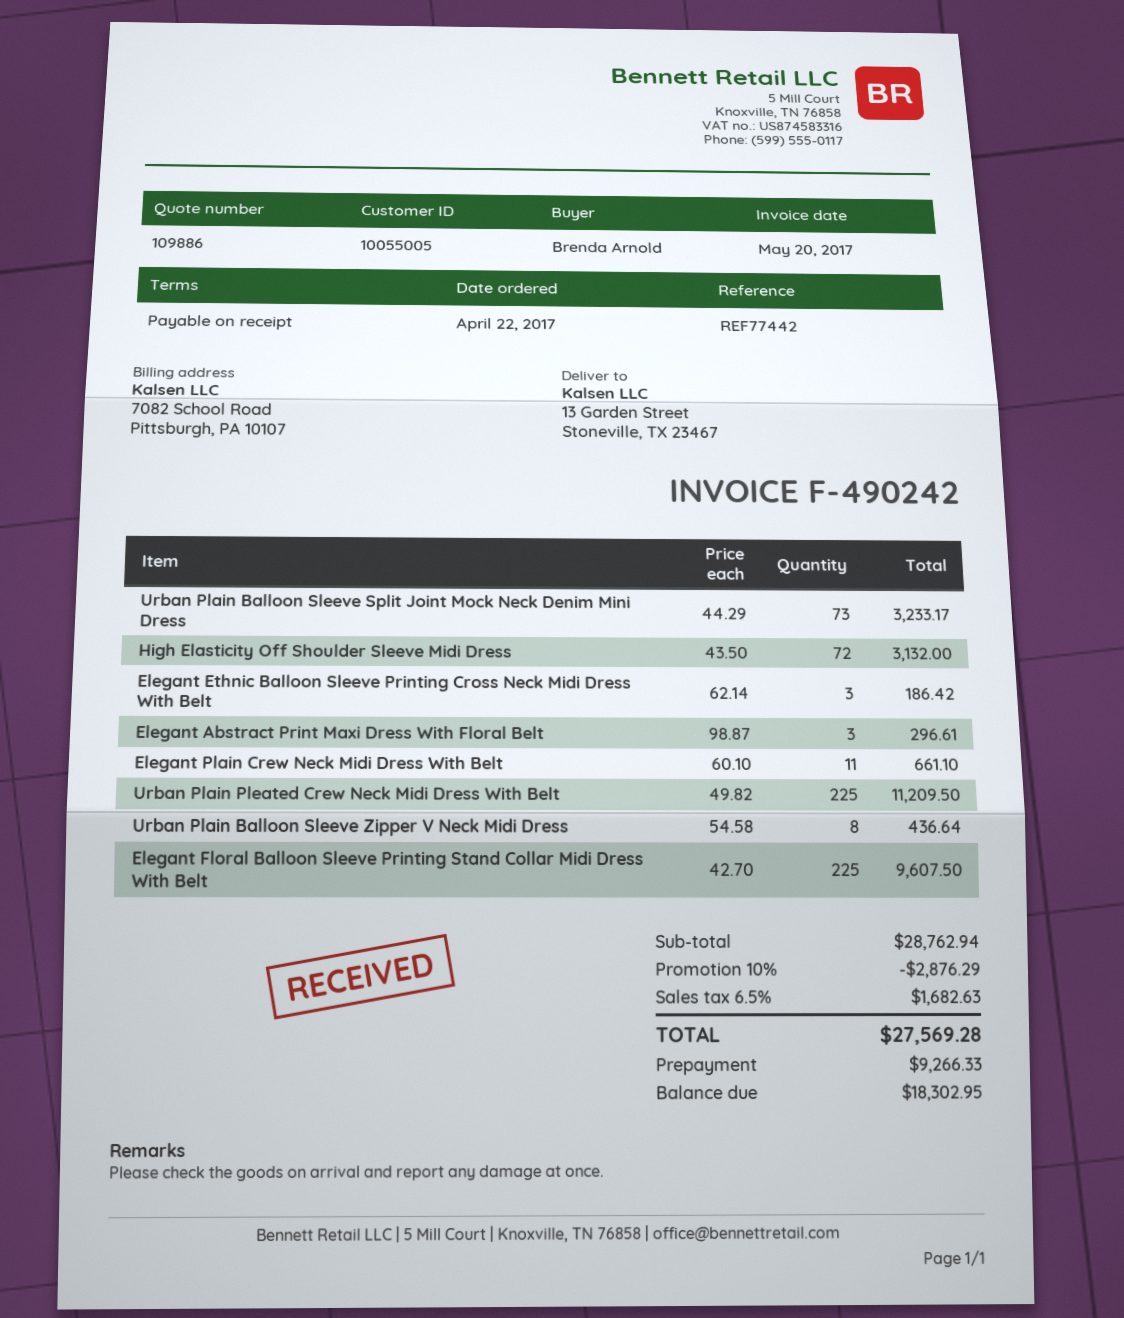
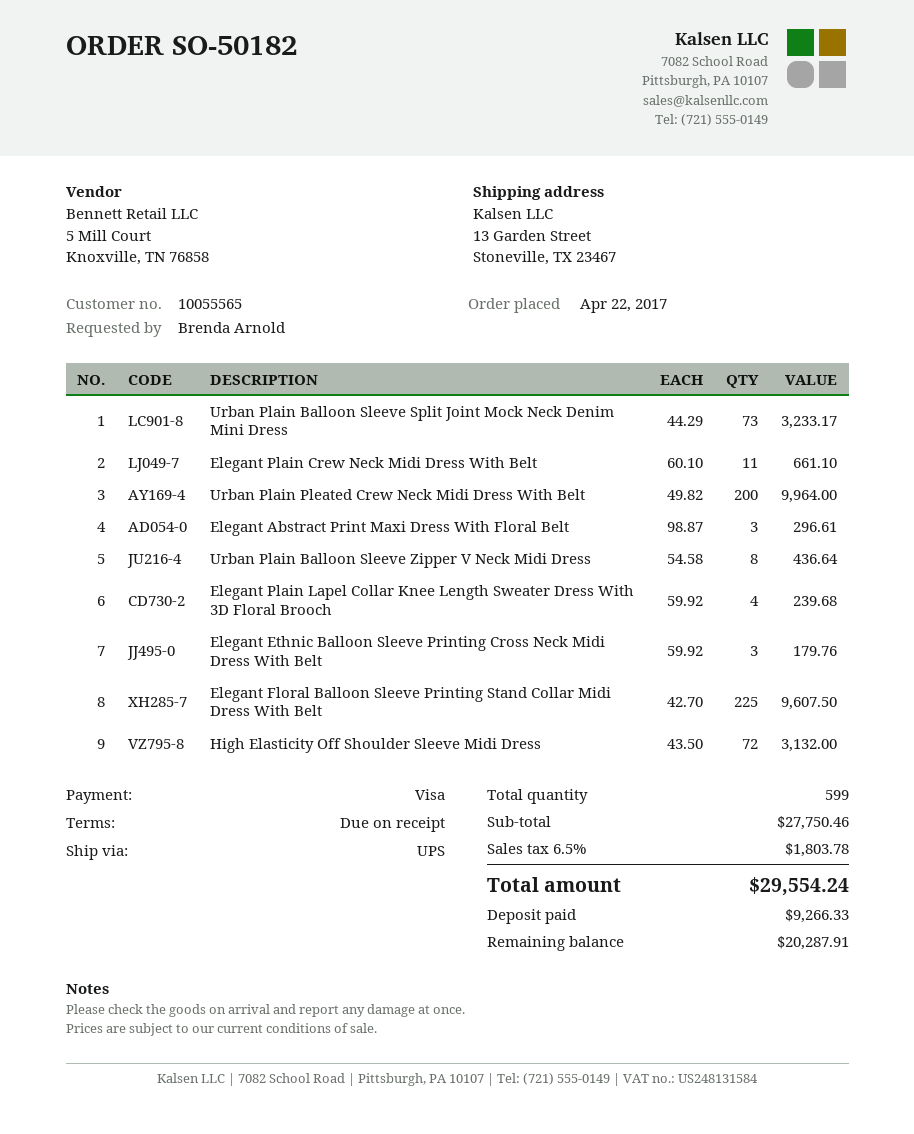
customer number: 10055005 -> 10055565
Elegant Ethnic Balloon Sleeve Printing Cross Neck Midi Dress With Belt: 3 x 62.14 = 186.42 -> 3 x 59.92 = 179.76
Urban Plain Pleated Crew Neck Midi Dress With Belt: 225 x 49.82 = 11209.50 -> 200 x 49.82 = 9964.00
Elegant Plain Lapel Collar Knee Length Sweater Dress With 3D Floral Brooch: none -> 4 x 59.92 = 239.68
subtotal: 28762.94 -> 27750.46
discount: 10% = 2876.29 -> none
tax: 6.5% = 1682.63 -> 6.5% = 1803.78
total: 27569.28 -> 29554.24
balance: 18302.95 -> 20287.91

